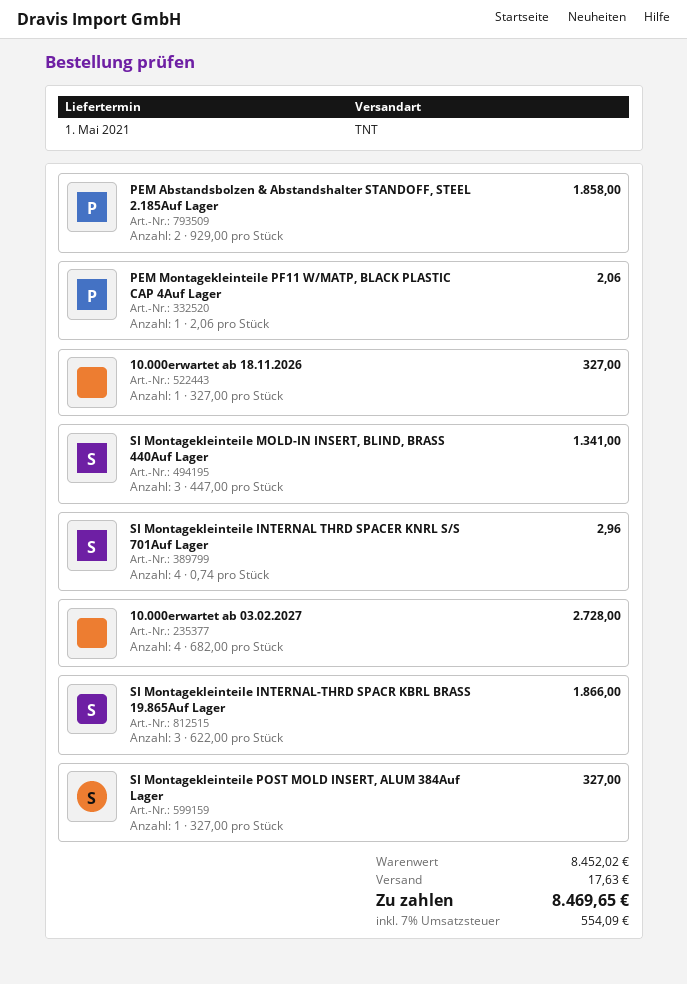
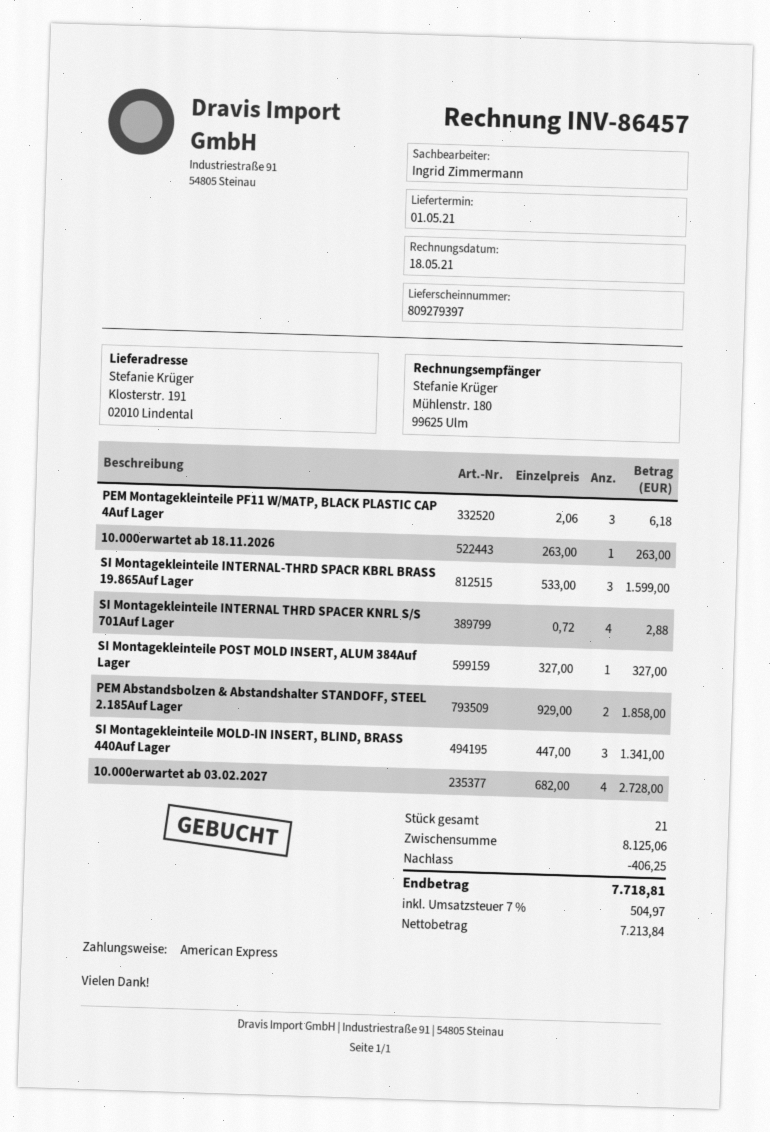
PEM Montagekleinteile PF11 W/MATP, BLACK PLASTIC CAP 4Auf Lager: 1 x 2.06 = 2.06 -> 3 x 2.06 = 6.18
10.000erwartet ab 18.11.2026: 1 x 327.00 = 327.00 -> 1 x 263.00 = 263.00
SI Montagekleinteile INTERNAL THRD SPACER KNRL S/S 701Auf Lager: 4 x 0.74 = 2.96 -> 4 x 0.72 = 2.88
SI Montagekleinteile INTERNAL-THRD SPACR KBRL BRASS 19.865Auf Lager: 3 x 622.00 = 1866.00 -> 3 x 533.00 = 1599.00
subtotal: 8452.02 -> 8125.06
discount: none -> 406.25
shipping: 17.63 -> none
tax: 7% = 554.09 -> 7% = 504.97
total: 8469.65 -> 7718.81

